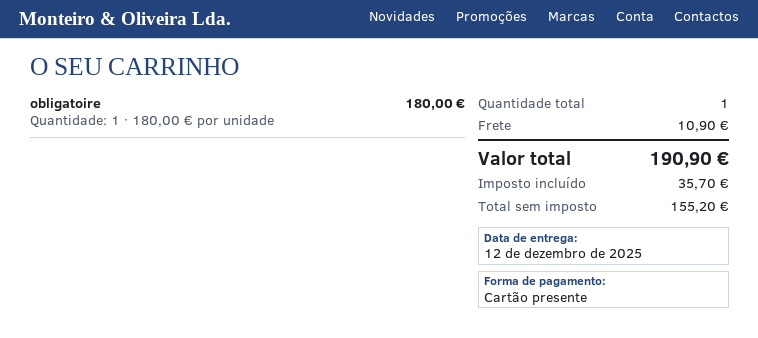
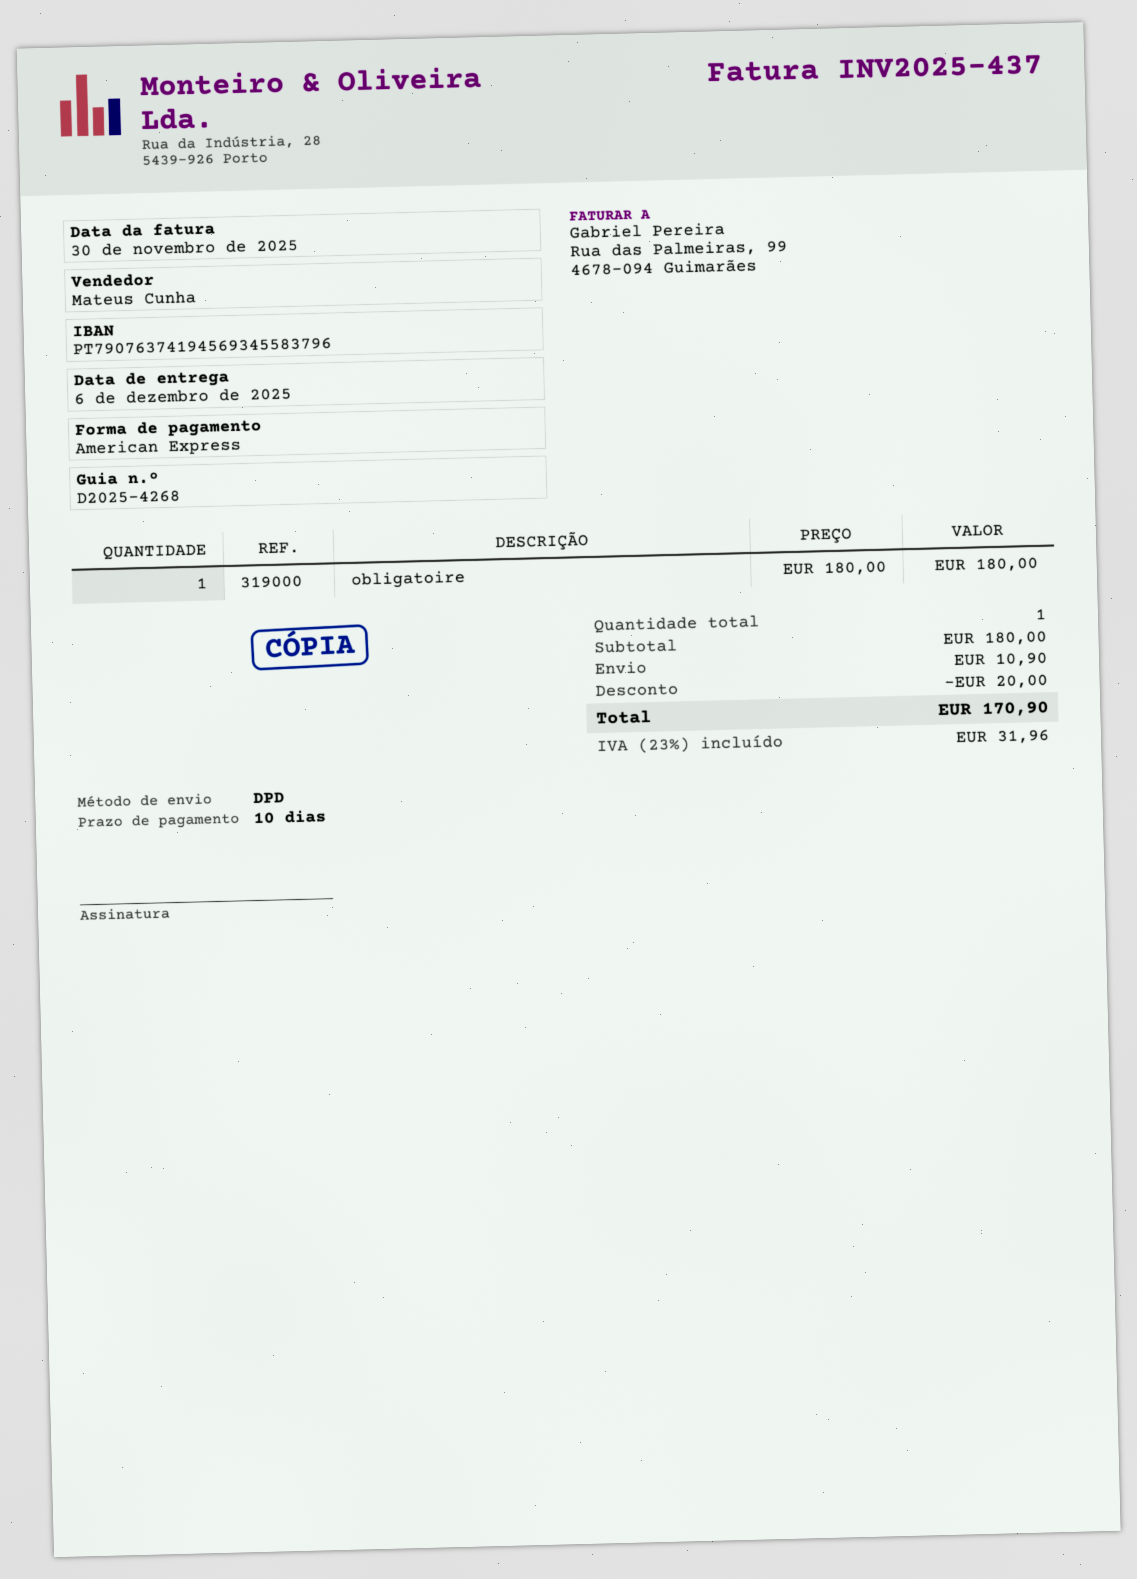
delivery date: 2025-12-12 -> 2025-12-06
payment method: gift card -> American Express
discount: none -> 20.00
tax: 35.70 -> 31.96
total: 190.90 -> 170.90

